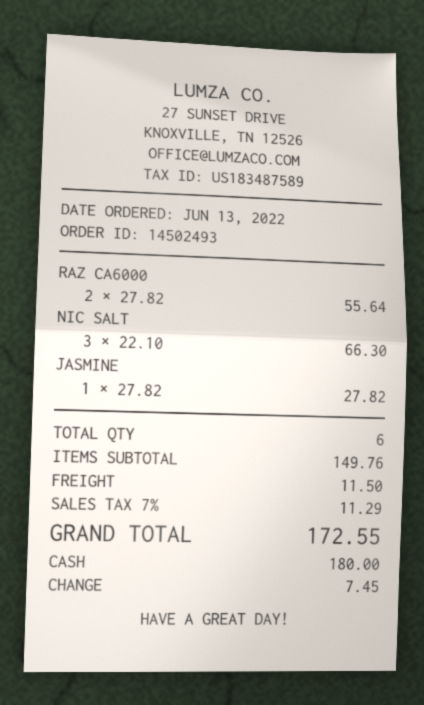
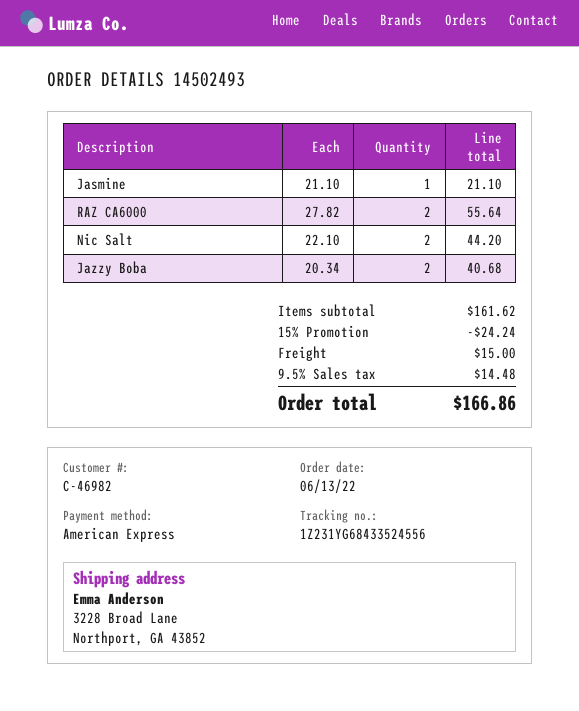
payment method: cash -> American Express
NIC SALT: 3 x 22.10 = 66.30 -> 2 x 22.10 = 44.20
JASMINE: 1 x 27.82 = 27.82 -> 1 x 21.10 = 21.10
Jazzy Boba: none -> 2 x 20.34 = 40.68
subtotal: 149.76 -> 161.62
discount: none -> 15% = 24.24
shipping: 11.50 -> 15.00
tax: 7% = 11.29 -> 9.5% = 14.48
total: 172.55 -> 166.86

